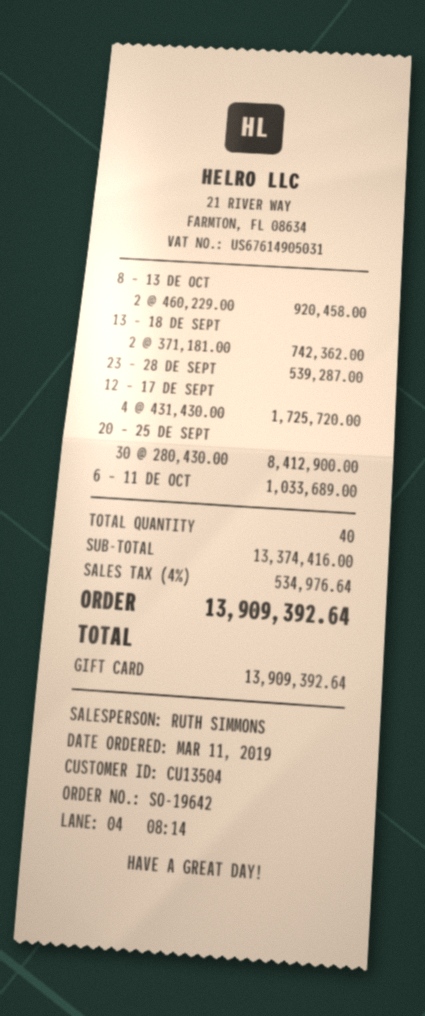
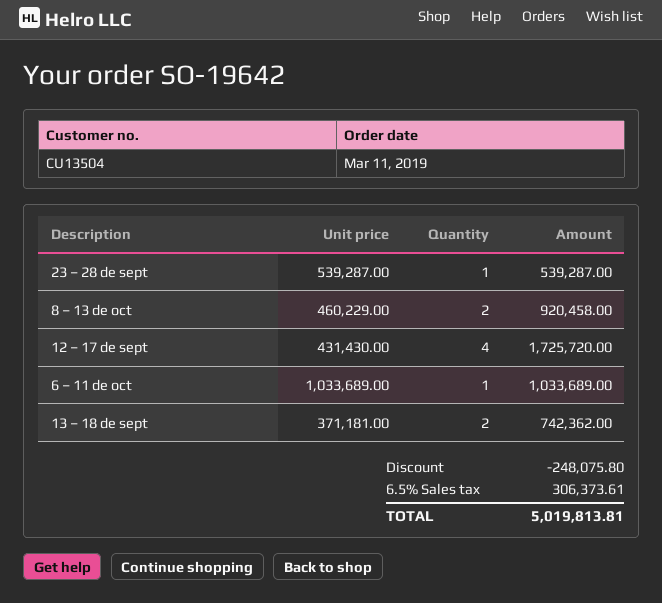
20 – 25 DE SEPT: 30 x 280430.00 = 8412900.00 -> none
discount: none -> 248075.80
tax: 4% = 534976.64 -> 6.5% = 306373.61
total: 13909392.64 -> 5019813.81

